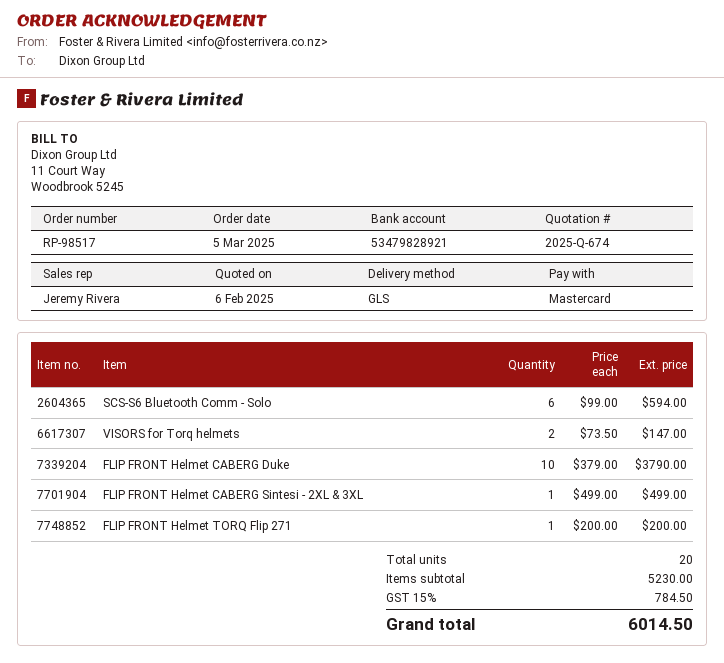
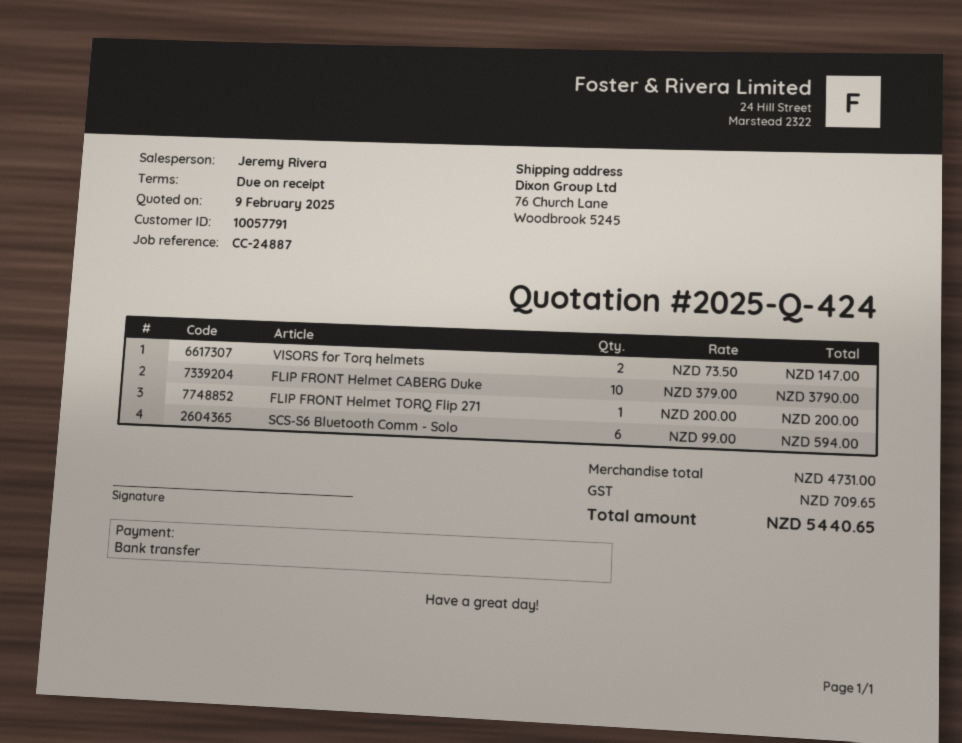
quote number: 2025-Q-674 -> 2025-Q-424
quote date: 2025-02-06 -> 2025-02-09
payment method: Mastercard -> bank transfer
FLIP FRONT Helmet CABERG Sintesi - 2XL & 3XL: 1 x 499.00 = 499.00 -> none
subtotal: 5230.00 -> 4731.00
tax: 784.50 -> 709.65
total: 6014.50 -> 5440.65

